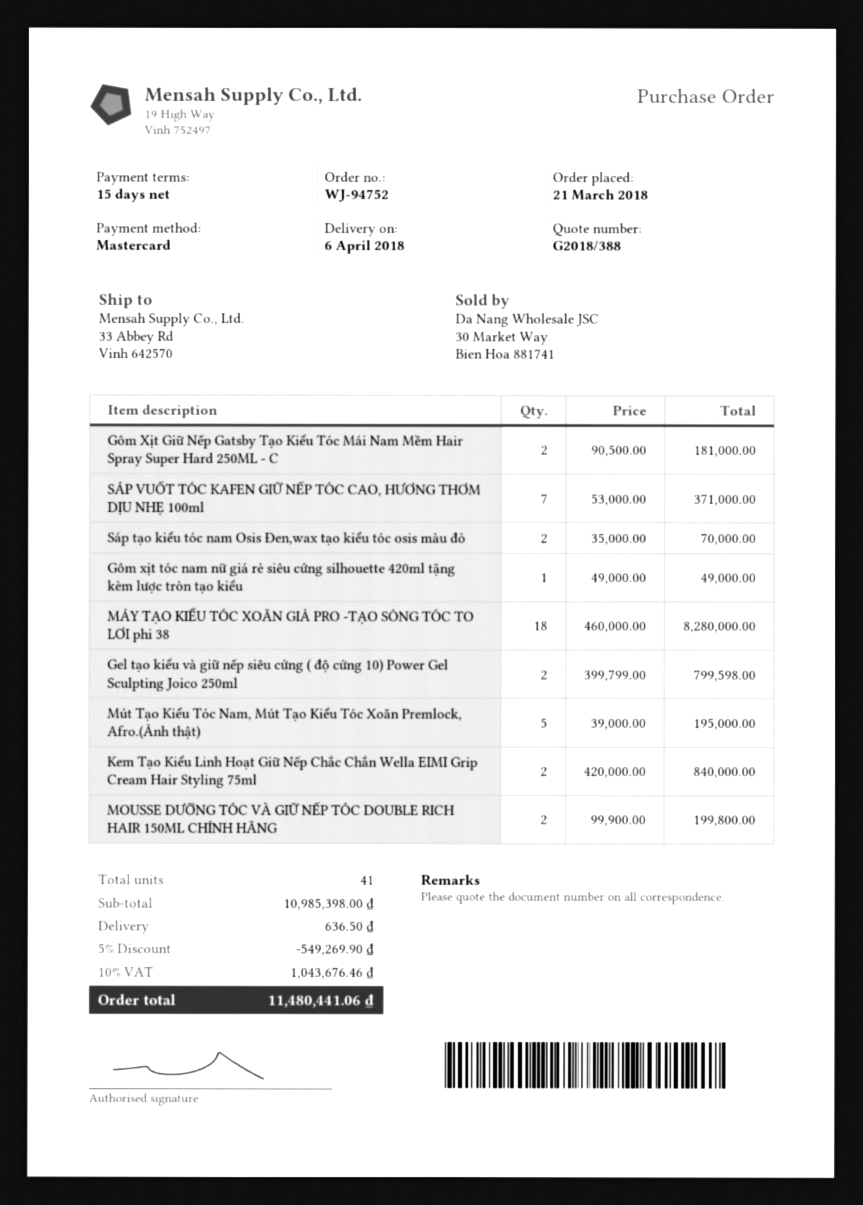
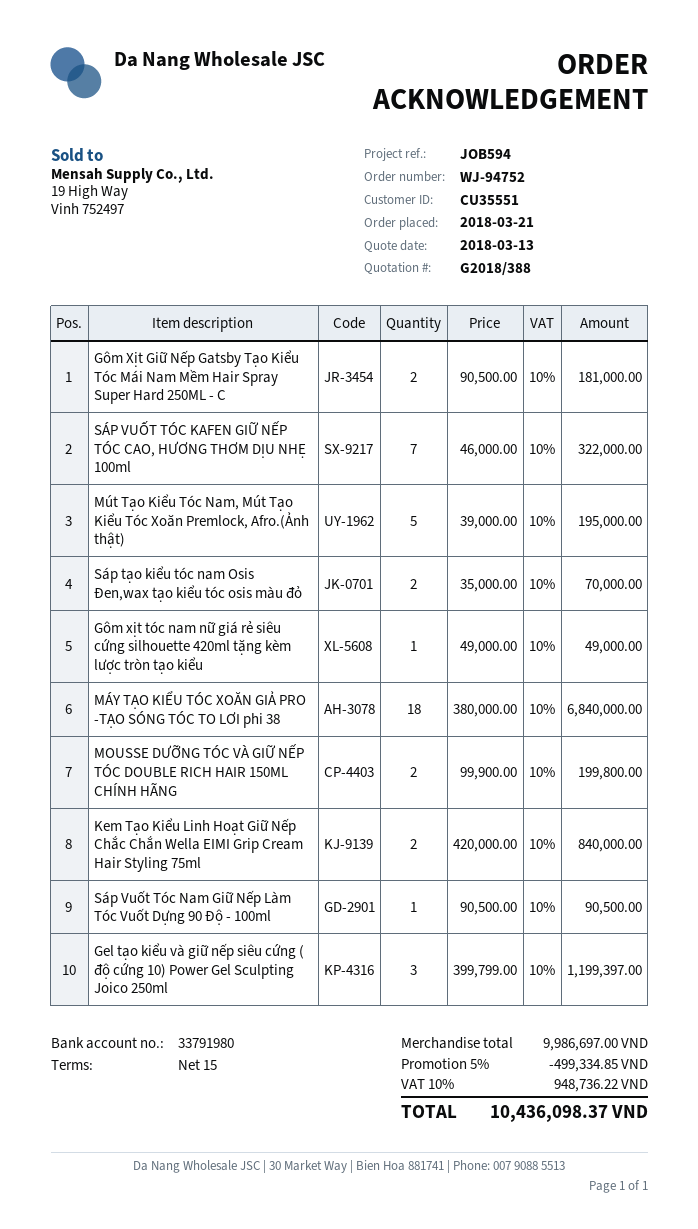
SÁP VUỐT TÓC KAFEN GIỮ NẾP TÓC CAO, HƯƠNG THƠM DỊU NHẸ 100ml: 7 x 53000.00 = 371000.00 -> 7 x 46000.00 = 322000.00
MÁY TẠO KIỂU TÓC XOĂN GIẢ PRO -TẠO SÓNG TÓC TO LƠI phi 38: 18 x 460000.00 = 8280000.00 -> 18 x 380000.00 = 6840000.00
Gel tạo kiểu và giữ nếp siêu cứng ( độ cứng 10) Power Gel Sculpting Joico 250ml: 2 x 399799.00 = 799598.00 -> 3 x 399799.00 = 1199397.00
Sáp Vuốt Tóc Nam Giữ Nếp Làm Tóc Vuốt Dựng 90 Độ - 100ml: none -> 1 x 90500.00 = 90500.00
subtotal: 10985398.00 -> 9986697.00
discount: 5% = 549269.90 -> 5% = 499334.85
shipping: 636.50 -> none
tax: 10% = 1043676.46 -> 10% = 948736.22
total: 11480441.06 -> 10436098.37

